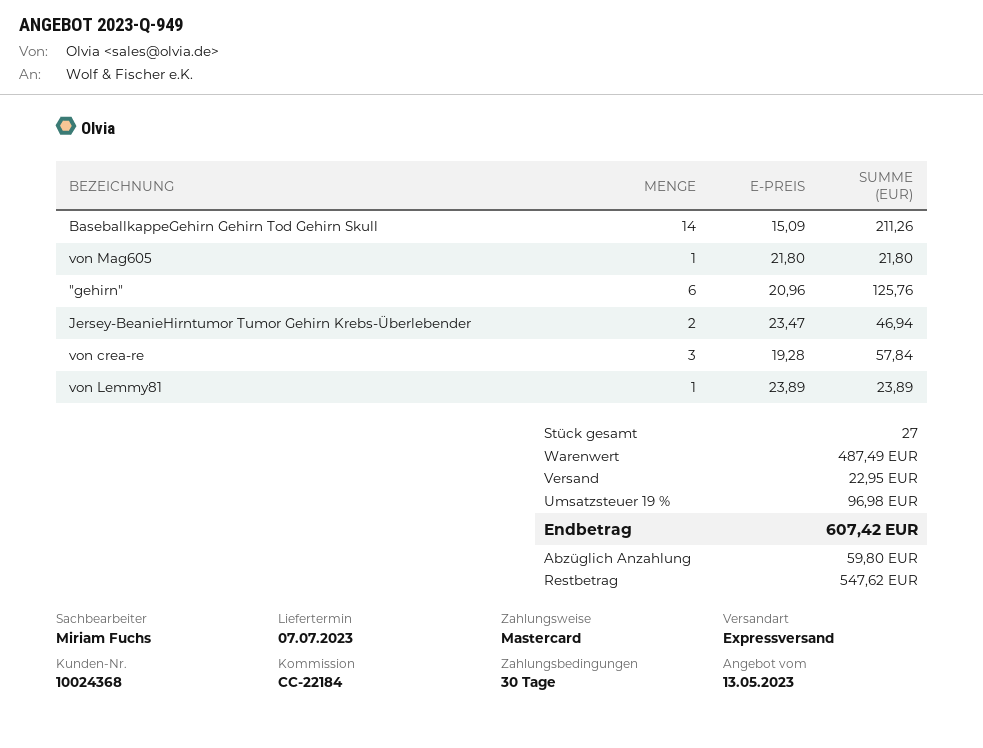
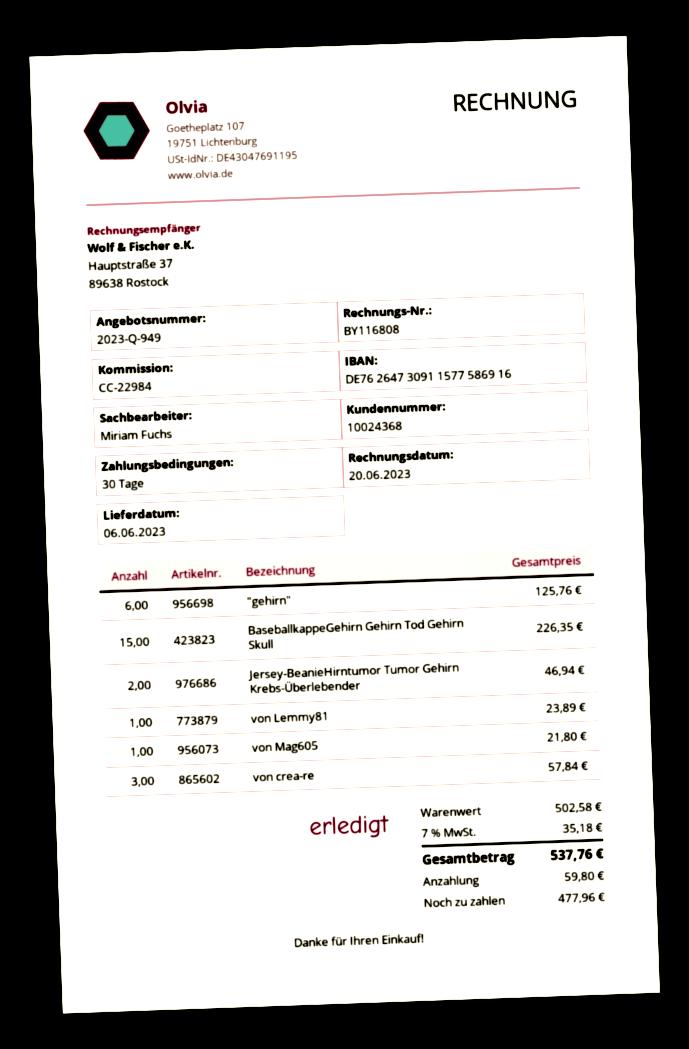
delivery date: 2023-07-07 -> 2023-06-06
reference: CC-22184 -> CC-22984
BaseballkappeGehirn Gehirn Tod Gehirn Skull: 14 for 211.26 -> 15 for 226.35
subtotal: 487.49 -> 502.58
shipping: 22.95 -> none
tax: 19% = 96.98 -> 7% = 35.18
total: 607.42 -> 537.76
balance: 547.62 -> 477.96

